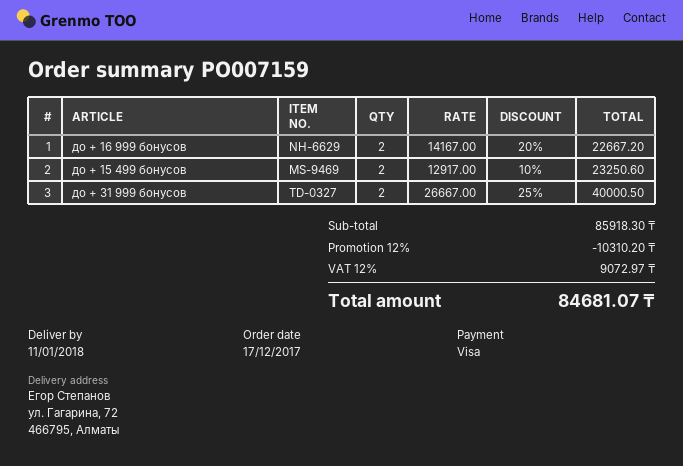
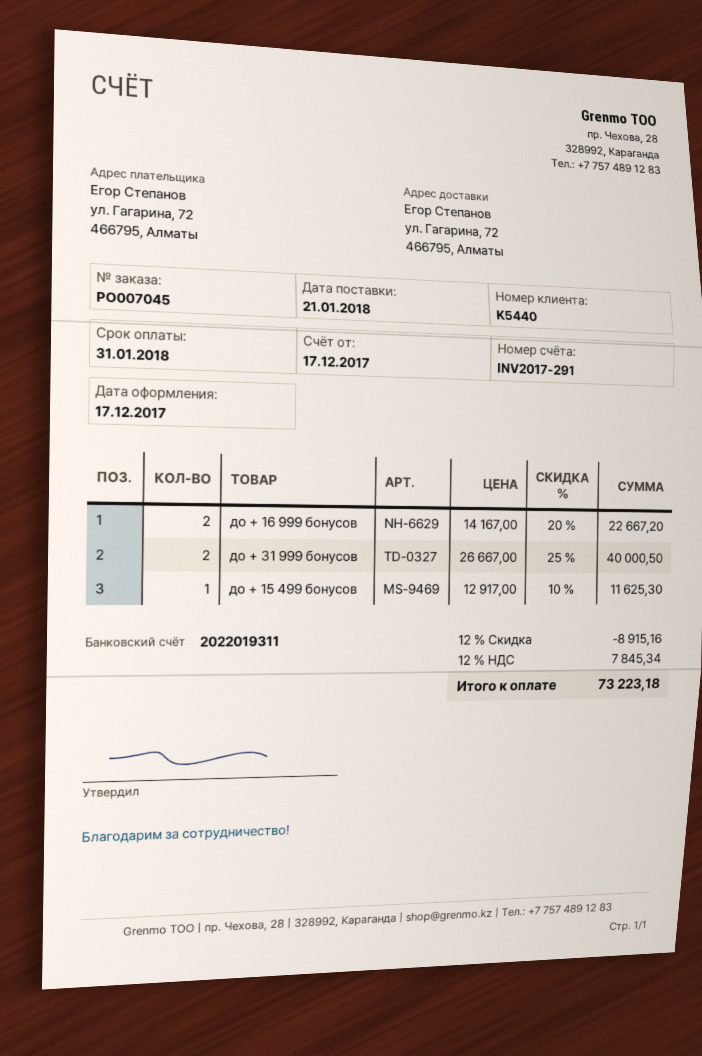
order number: PO007159 -> PO007045
delivery date: 2018-01-11 -> 2018-01-21
до + 15 499 бонусов: 2 x 12917.00 - 10% = 23250.60 -> 1 x 12917.00 - 10% = 11625.30
discount: 12% = 10310.20 -> 12% = 8915.16
tax: 12% = 9072.97 -> 12% = 7845.34
total: 84681.07 -> 73223.18

